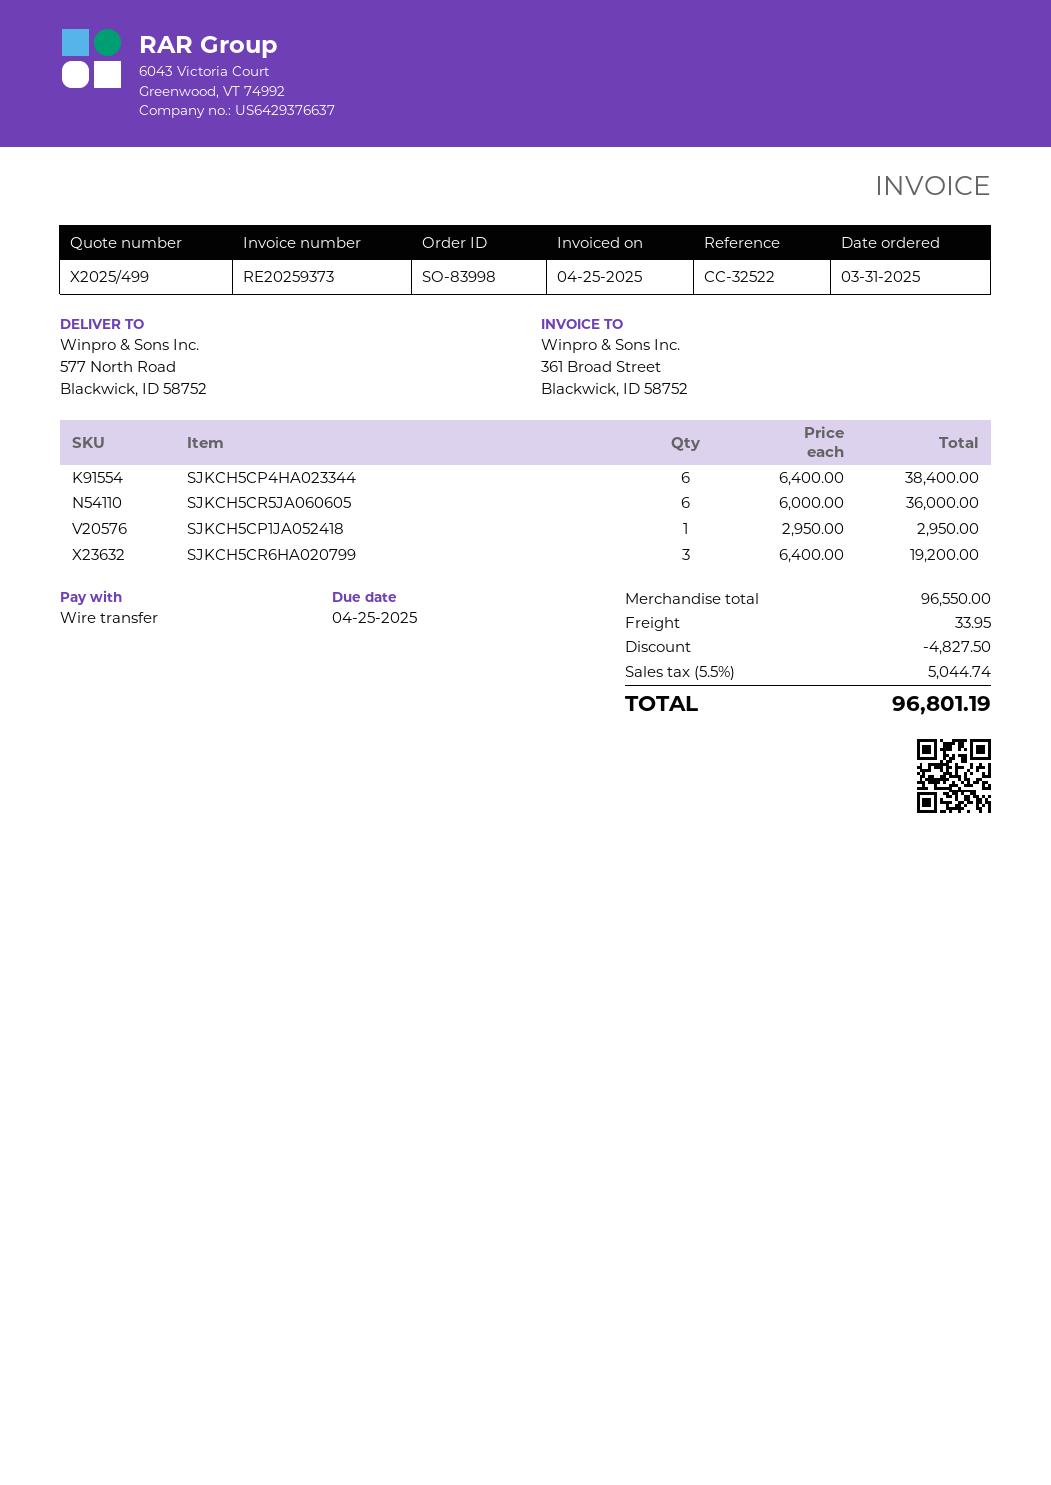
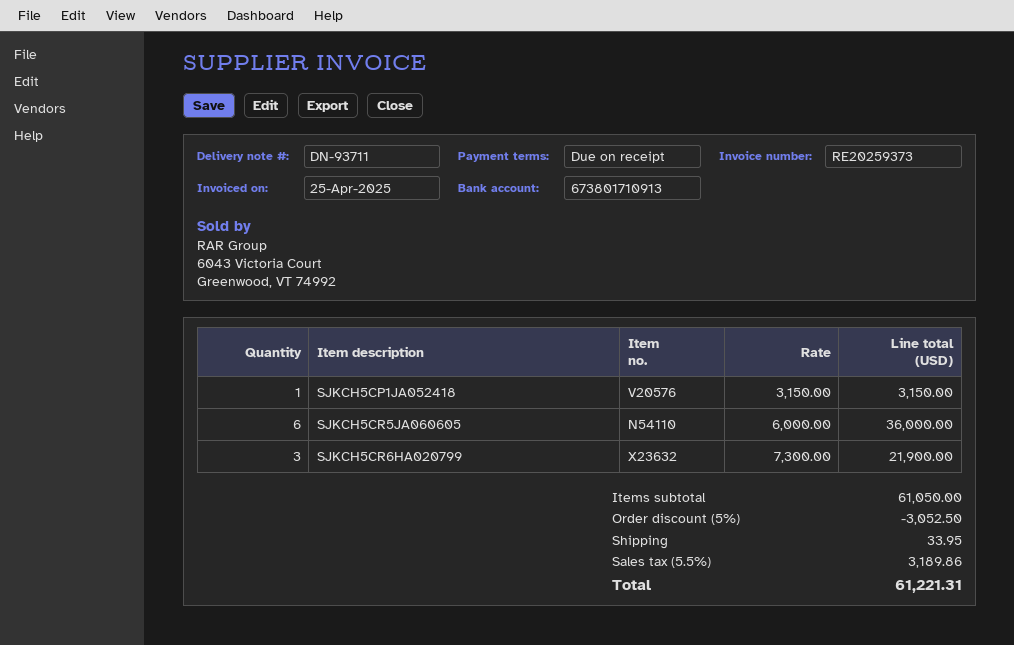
SJKCH5CP4HA023344: 6 x 6400.00 = 38400.00 -> none
SJKCH5CP1JA052418: 1 x 2950.00 = 2950.00 -> 1 x 3150.00 = 3150.00
SJKCH5CR6HA020799: 3 x 6400.00 = 19200.00 -> 3 x 7300.00 = 21900.00
subtotal: 96550.00 -> 61050.00
discount: 4827.50 -> 3052.50
tax: 5.5% = 5044.74 -> 5.5% = 3189.86
total: 96801.19 -> 61221.31

